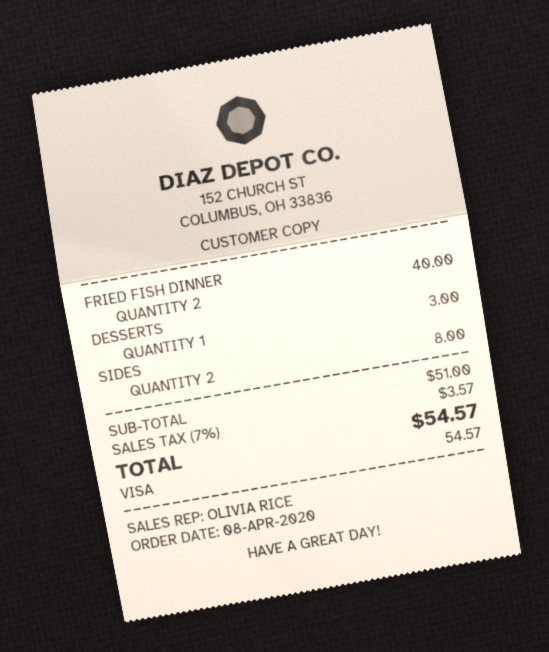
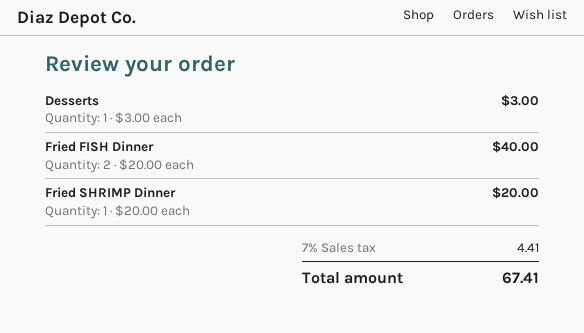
SIDES: 2 for 8.00 -> none
Fried SHRIMP Dinner: none -> 1 for 20.00
tax: 7% = 3.57 -> 7% = 4.41
total: 54.57 -> 67.41

